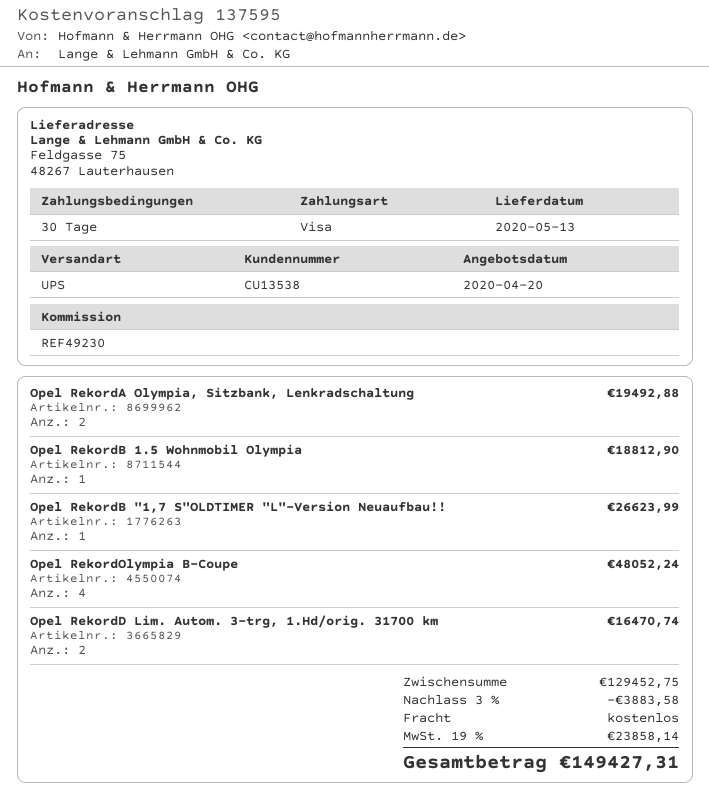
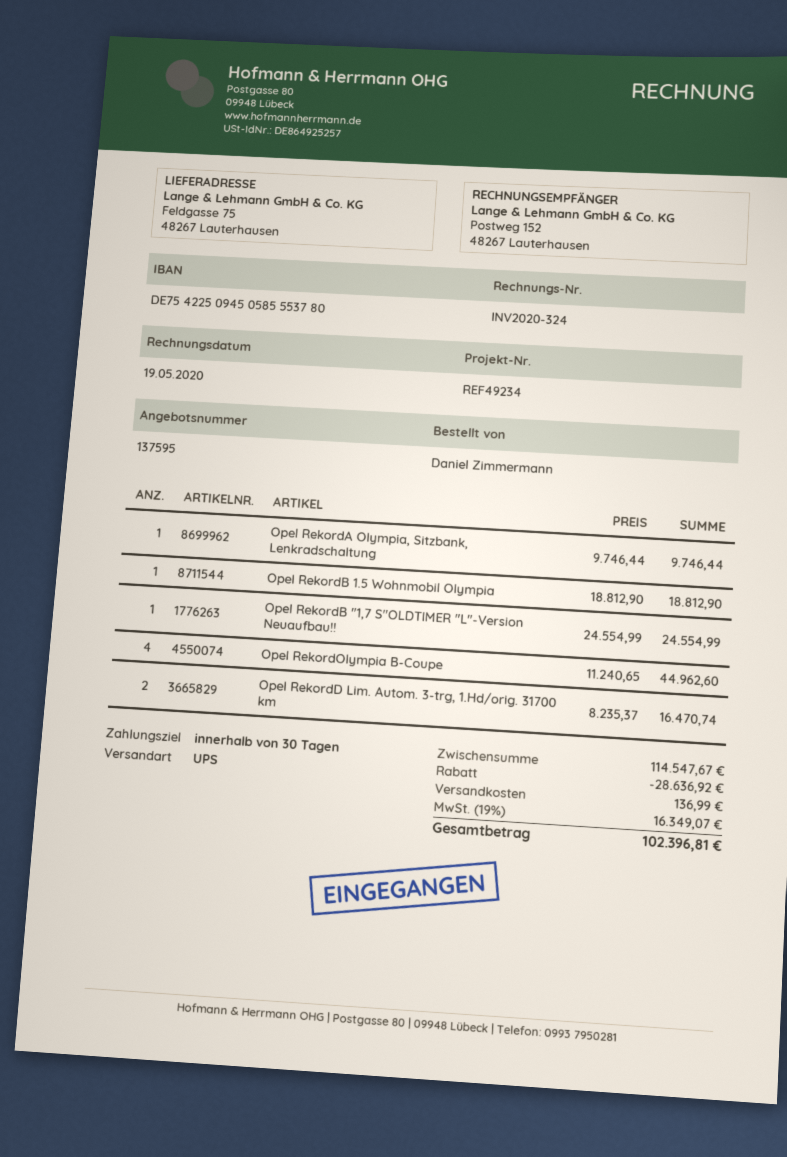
reference: REF49230 -> REF49234
Opel RekordA Olympia, Sitzbank, Lenkradschaltung: 2 for 19492.88 -> 1 for 9746.44
Opel RekordB "1,7 S"OLDTIMER "L"-Version Neuaufbau!!: 1 for 26623.99 -> 1 for 24554.99
Opel RekordOlympia B-Coupe: 4 for 48052.24 -> 4 for 44962.60
subtotal: 129452.75 -> 114547.67
discount: 3883.58 -> 28636.92
shipping: 0.00 -> 136.99
tax: 19% = 23858.14 -> 19% = 16349.07
total: 149427.31 -> 102396.81

